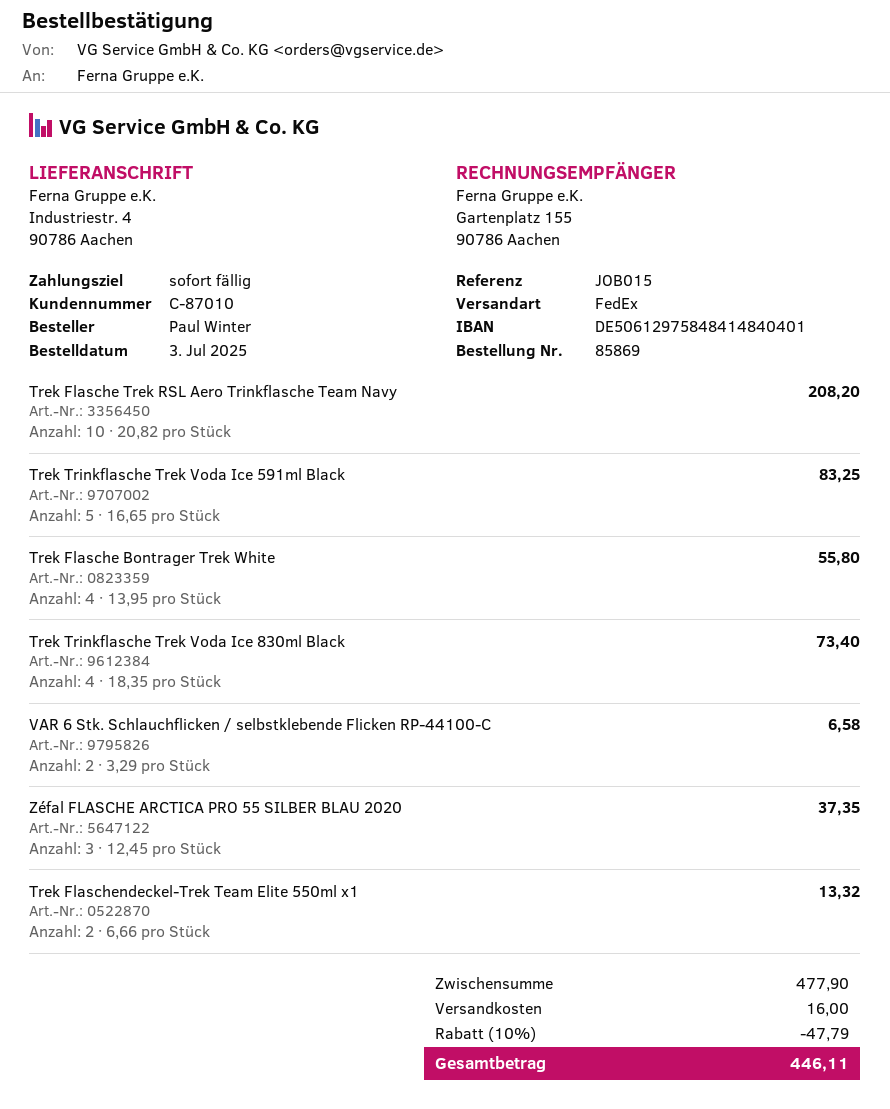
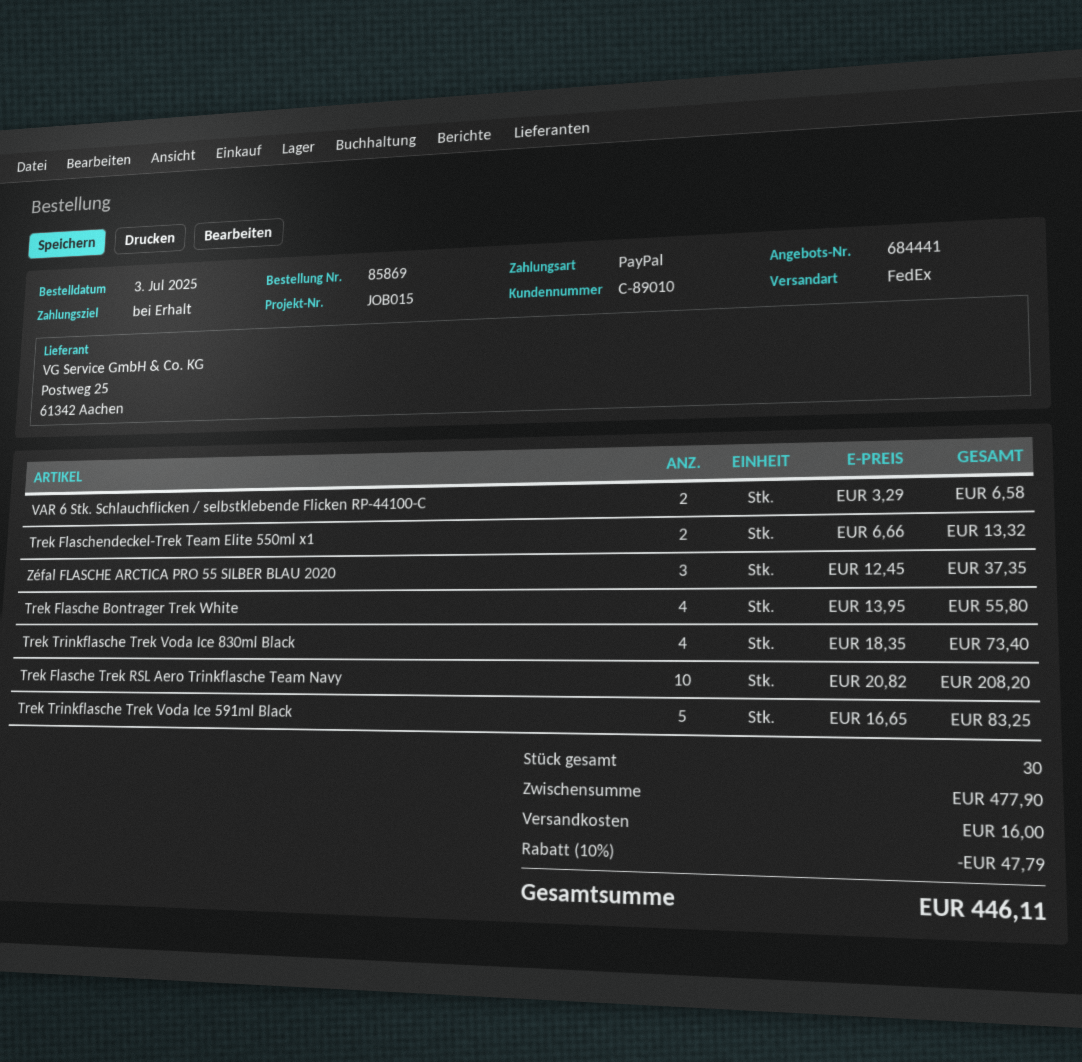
customer number: C-87010 -> C-89010

